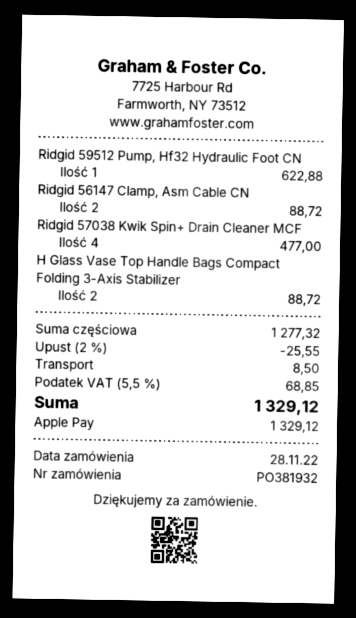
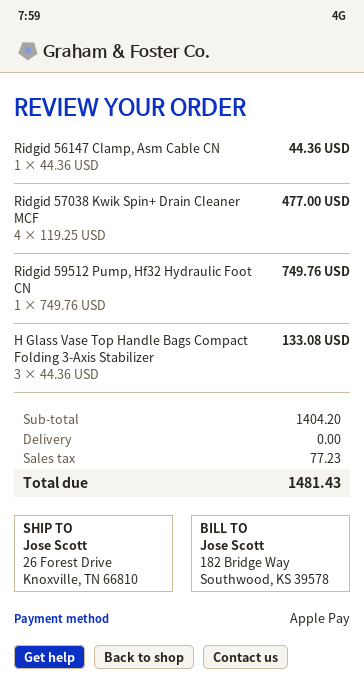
Ridgid 59512 Pump, Hf32 Hydraulic Foot CN: 1 for 622.88 -> 1 for 749.76
Ridgid 56147 Clamp, Asm Cable CN: 2 for 88.72 -> 1 for 44.36
H Glass Vase Top Handle Bags Compact Folding 3-Axis Stabilizer: 2 for 88.72 -> 3 for 133.08
subtotal: 1277.32 -> 1404.20
discount: 2% = 25.55 -> none
shipping: 8.50 -> 0.00
tax: 68.85 -> 77.23
total: 1329.12 -> 1481.43

